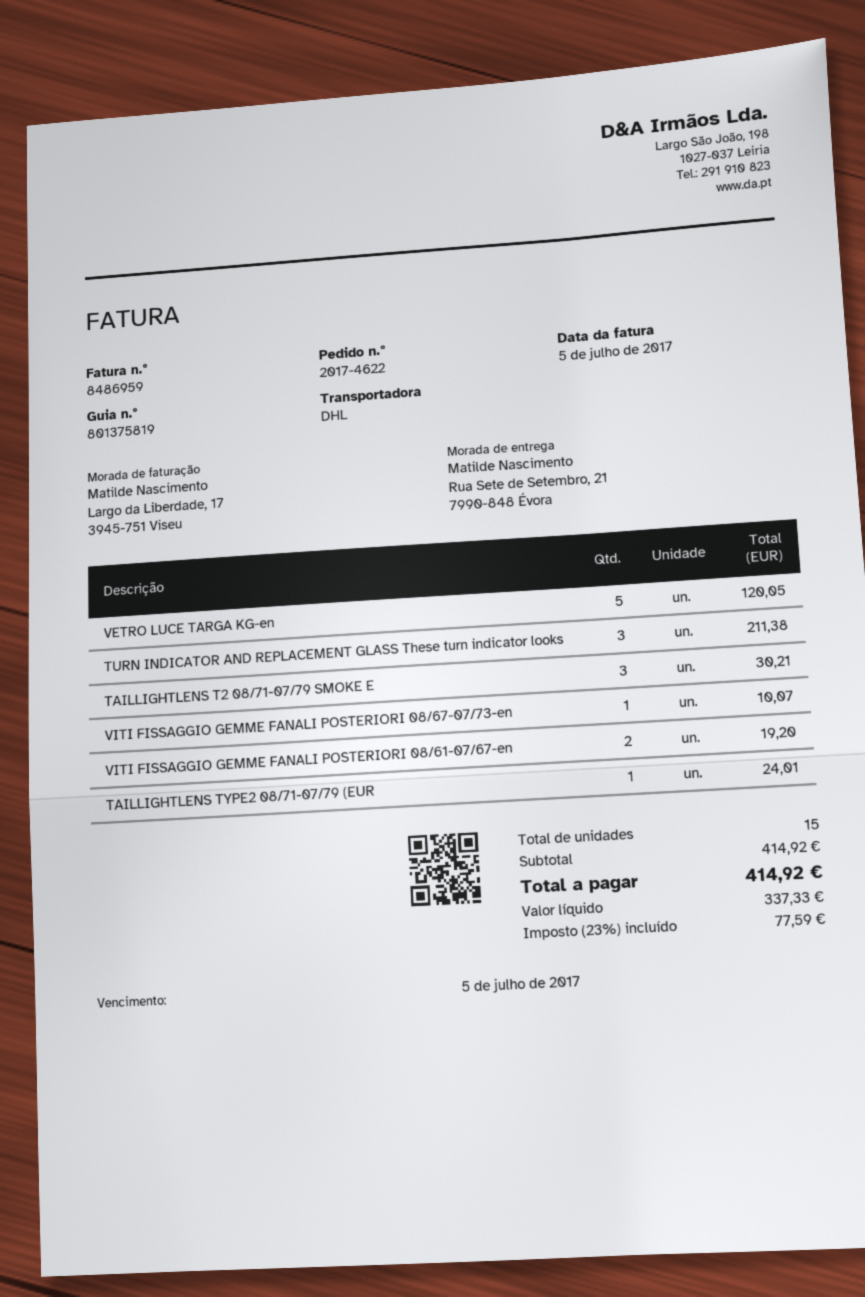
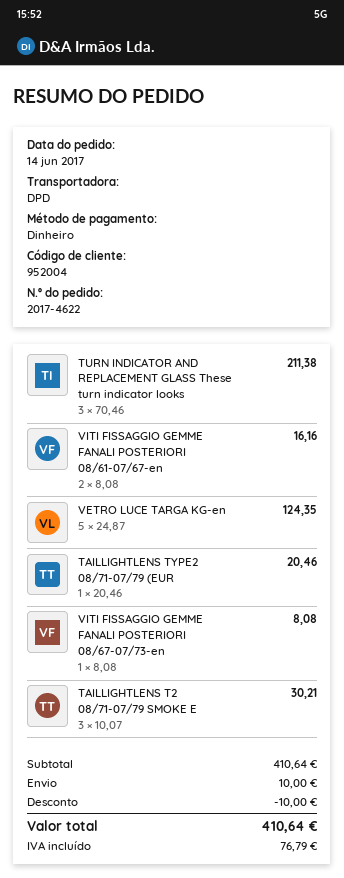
shipping method: DHL -> DPD
VETRO LUCE TARGA KG-en: 5 for 120.05 -> 5 for 124.35
VITI FISSAGGIO GEMME FANALI POSTERIORI 08/67-07/73-en: 1 for 10.07 -> 1 for 8.08
VITI FISSAGGIO GEMME FANALI POSTERIORI 08/61-07/67-en: 2 for 19.20 -> 2 for 16.16
TAILLIGHTLENS TYPE2 08/71-07/79 (EUR: 1 for 24.01 -> 1 for 20.46
subtotal: 414.92 -> 410.64
discount: none -> 10.00
shipping: none -> 10.00
tax: 77.59 -> 76.79
total: 414.92 -> 410.64

